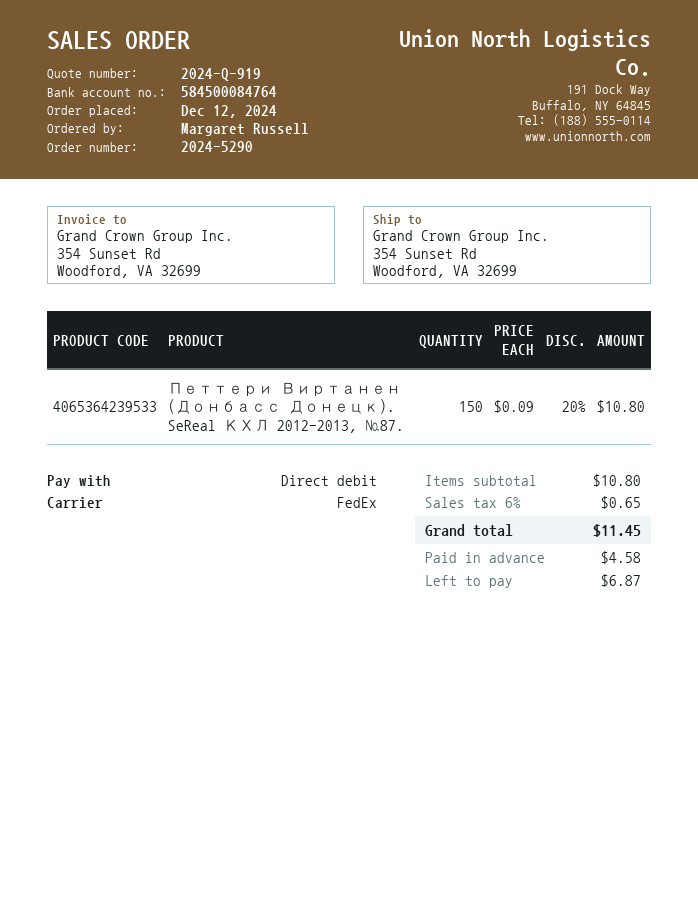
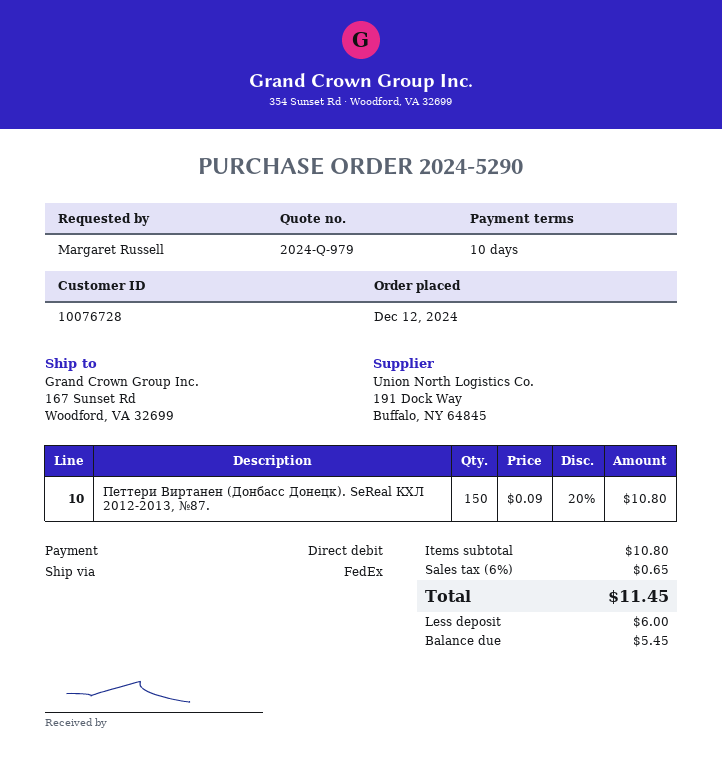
quote number: 2024-Q-919 -> 2024-Q-979
ship to: 354 Sunset Rd, Woodford, VA 32699 -> 167 Sunset Rd, Woodford, VA 32699
deposit: 4.58 -> 6.00
balance: 6.87 -> 5.45

